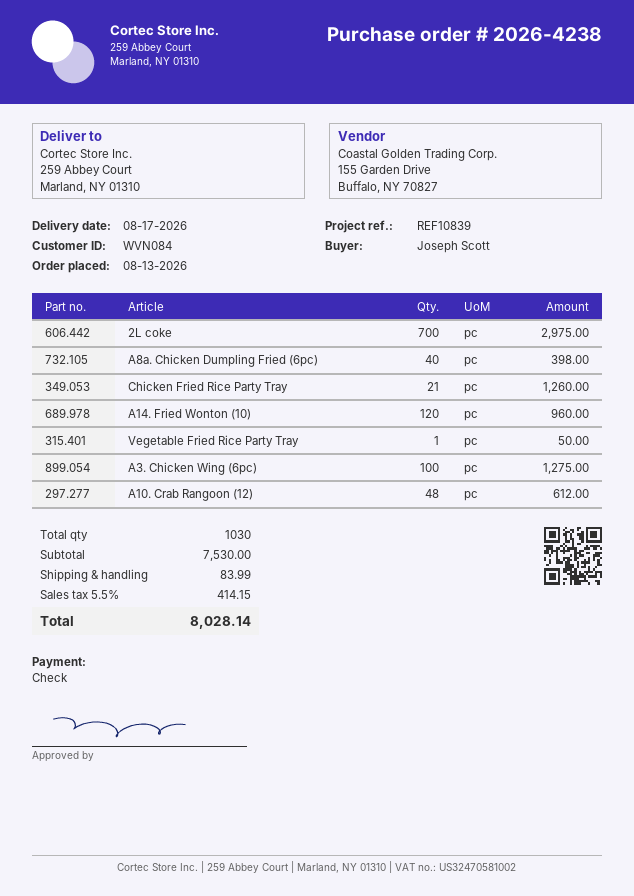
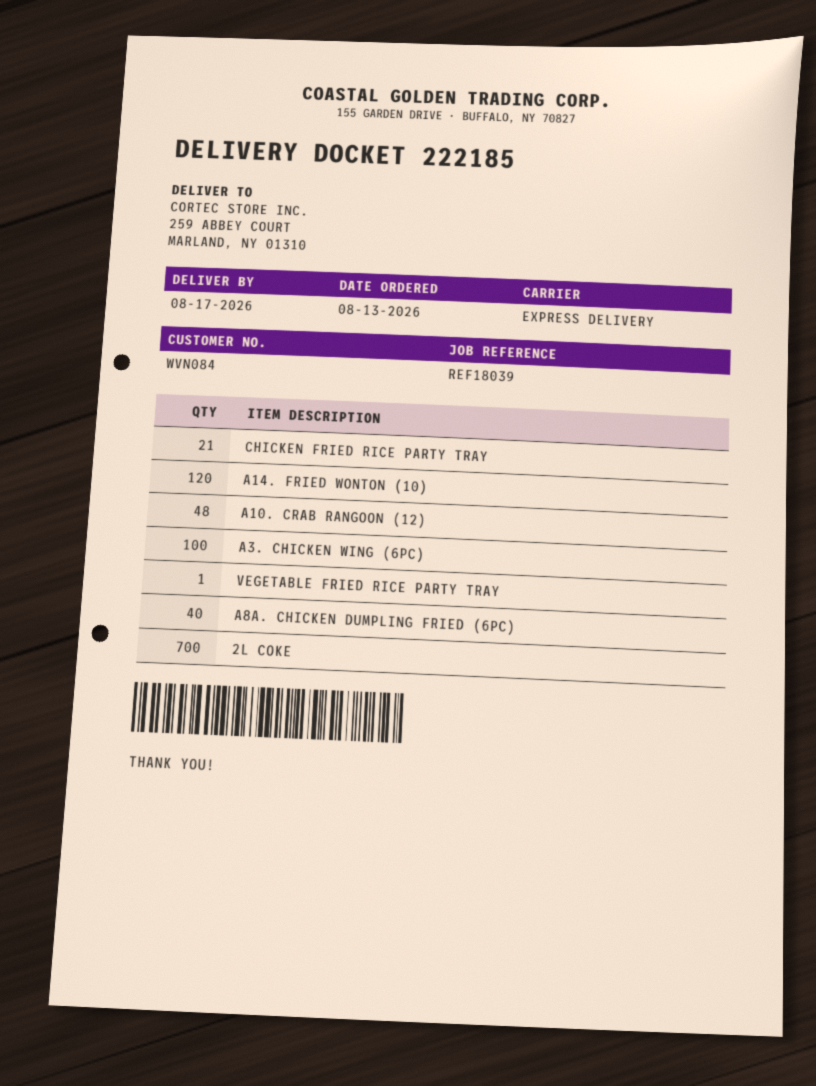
reference: REF10839 -> REF18039

